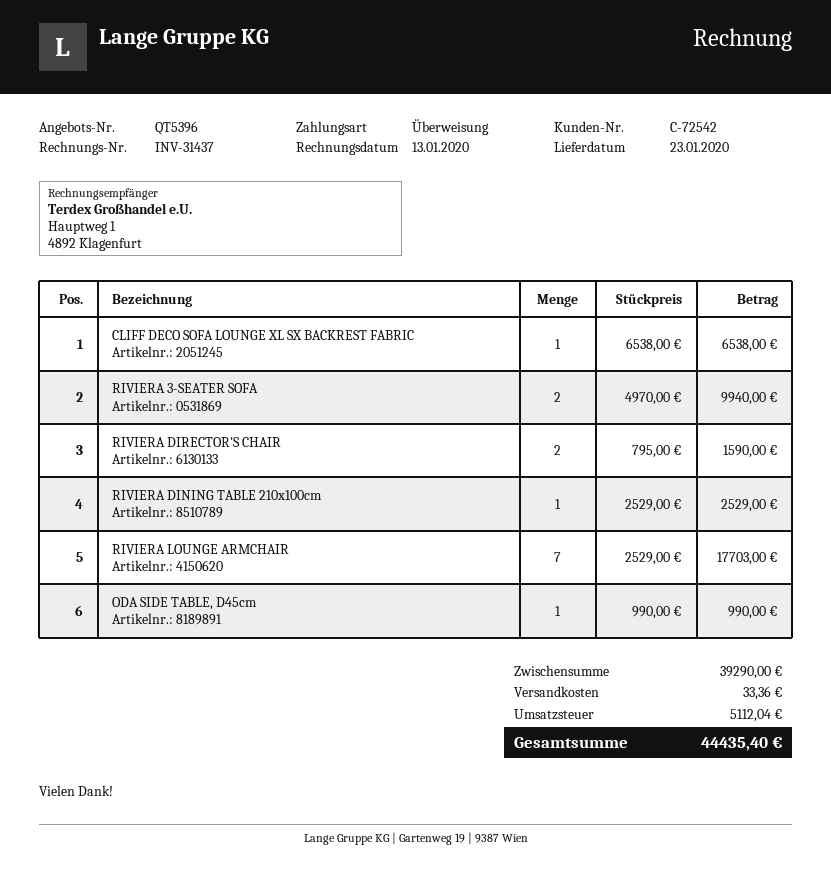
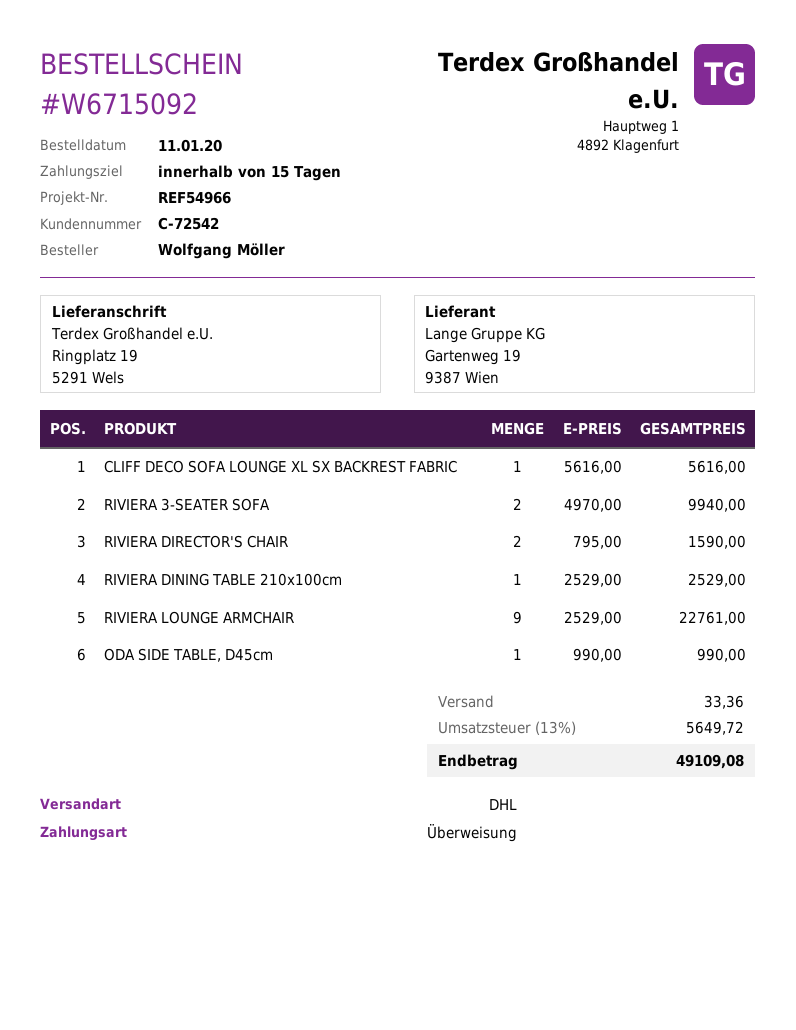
CLIFF DECO SOFA LOUNGE XL SX BACKREST FABRIC: 1 x 6538.00 = 6538.00 -> 1 x 5616.00 = 5616.00
RIVIERA LOUNGE ARMCHAIR: 7 x 2529.00 = 17703.00 -> 9 x 2529.00 = 22761.00
tax: 5112.04 -> 5649.72
total: 44435.40 -> 49109.08

